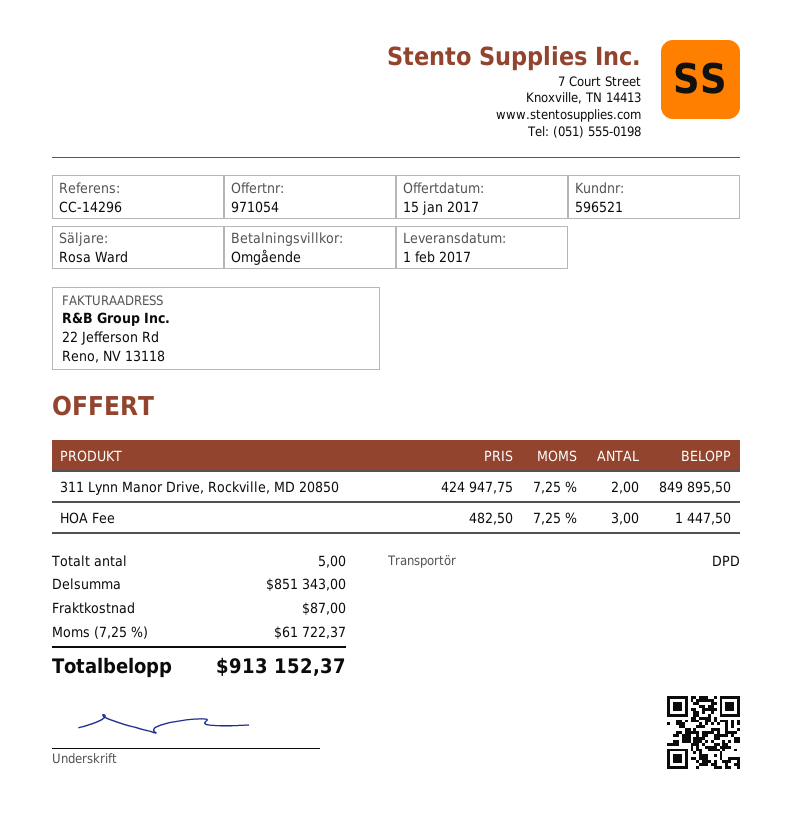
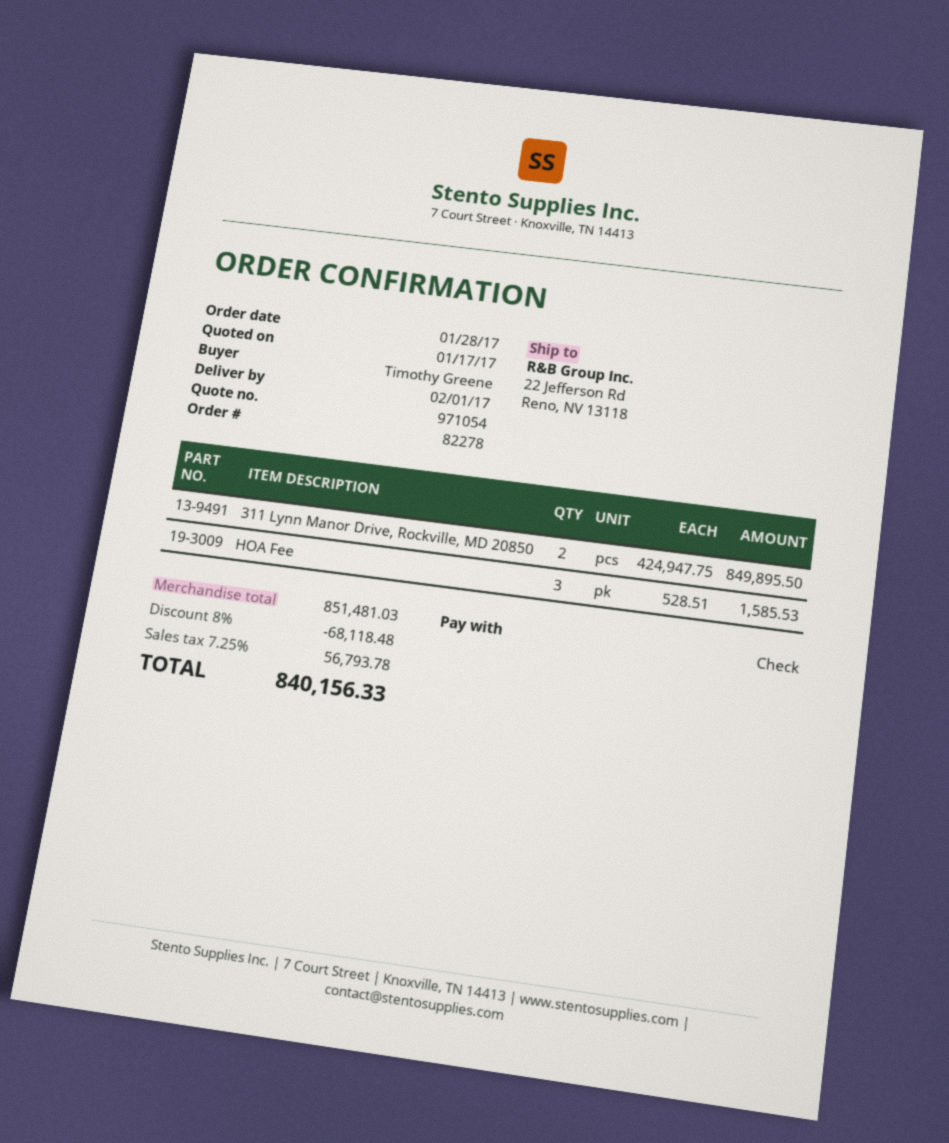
quote date: 2017-01-15 -> 2017-01-17
HOA Fee: 3 x 482.50 = 1447.50 -> 3 x 528.51 = 1585.53
subtotal: 851343.00 -> 851481.03
discount: none -> 8% = 68118.48
shipping: 87.00 -> none
tax: 7.25% = 61722.37 -> 7.25% = 56793.78
total: 913152.37 -> 840156.33

